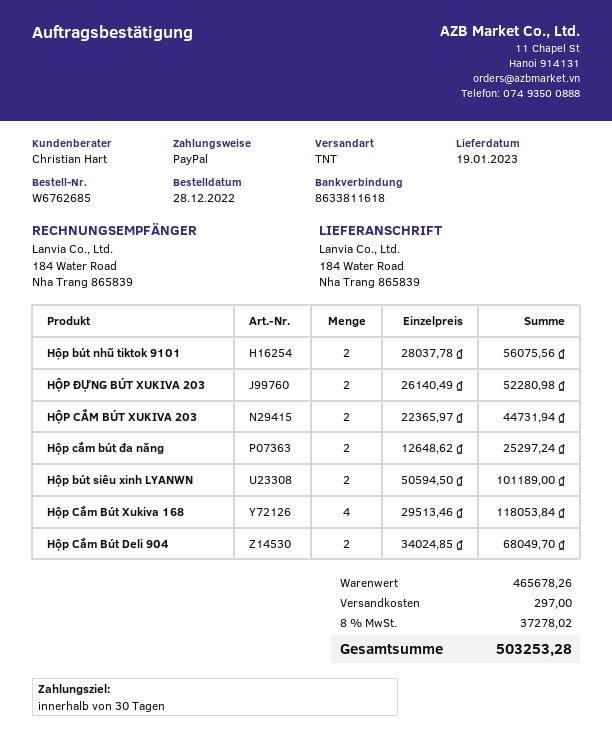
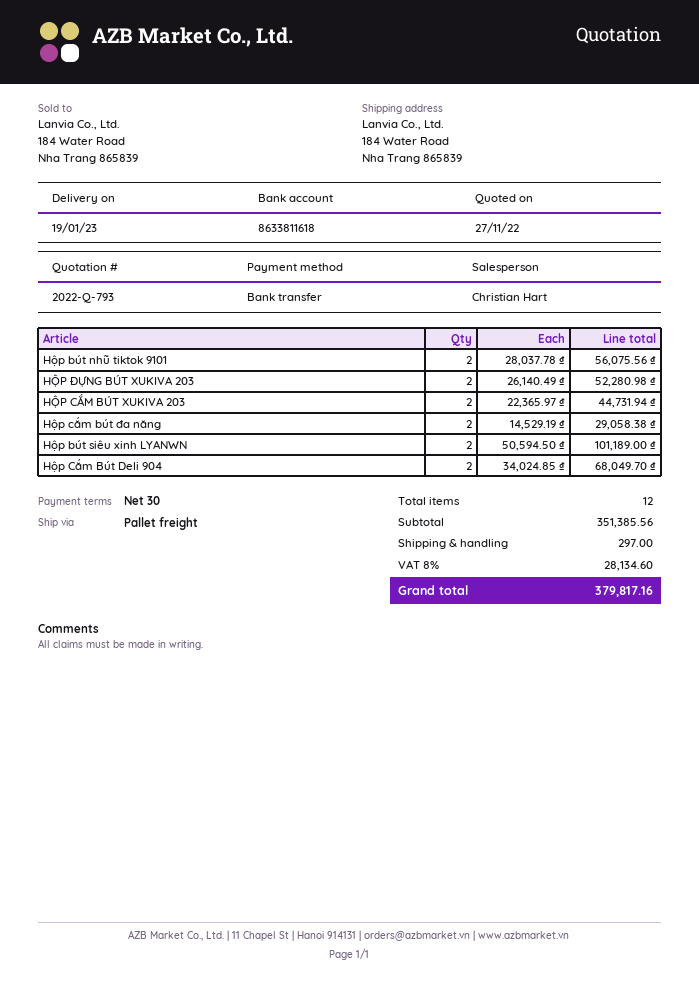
payment method: PayPal -> bank transfer
shipping method: TNT -> pallet freight
Hộp cắm bút đa năng: 2 x 12648.62 = 25297.24 -> 2 x 14529.19 = 29058.38
Hộp Cắm Bút Xukiva 168: 4 x 29513.46 = 118053.84 -> none
subtotal: 465678.26 -> 351385.56
tax: 8% = 37278.02 -> 8% = 28134.60
total: 503253.28 -> 379817.16

